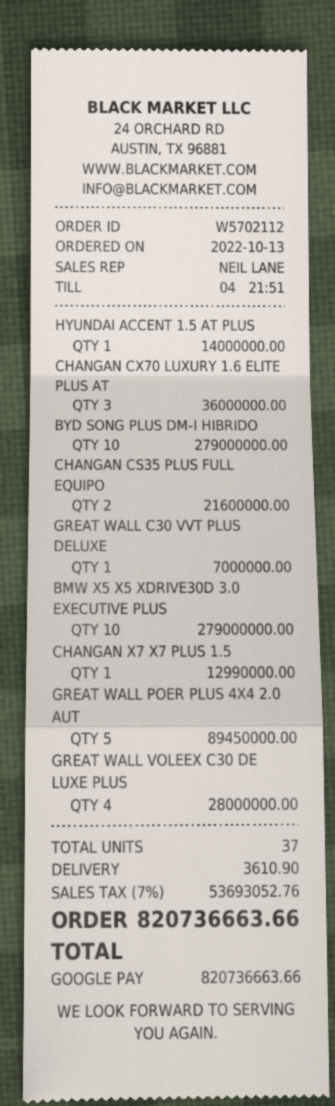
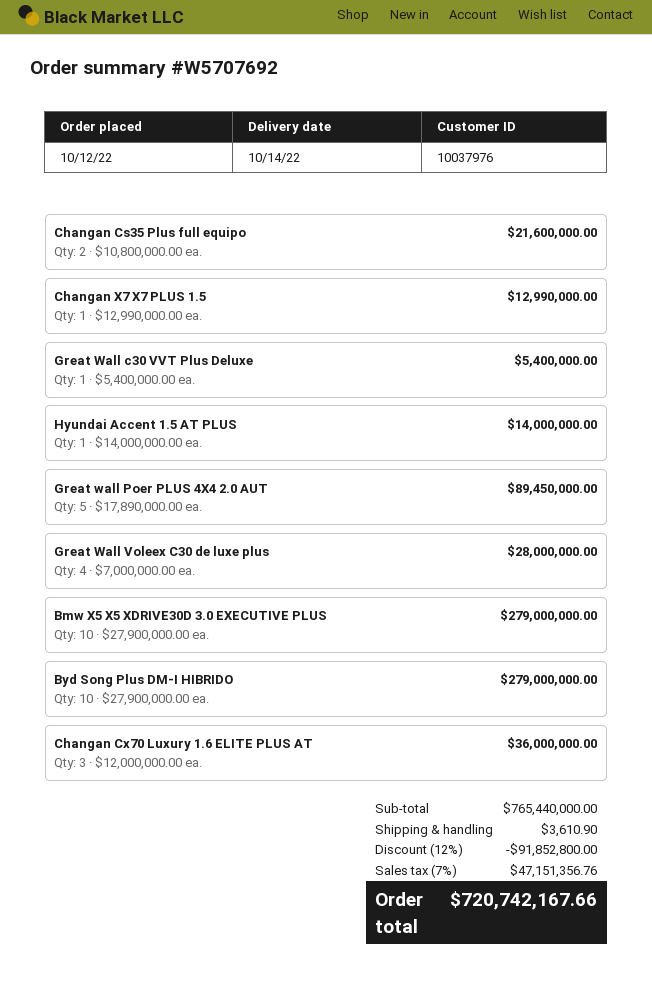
order number: W5702112 -> W5707692
order date: 2022-10-13 -> 2022-10-12
GREAT WALL C30 VVT PLUS DELUXE: 1 for 7000000.00 -> 1 for 5400000.00
discount: none -> 12% = 91852800.00
tax: 7% = 53693052.76 -> 7% = 47151356.76
total: 820736663.66 -> 720742167.66

